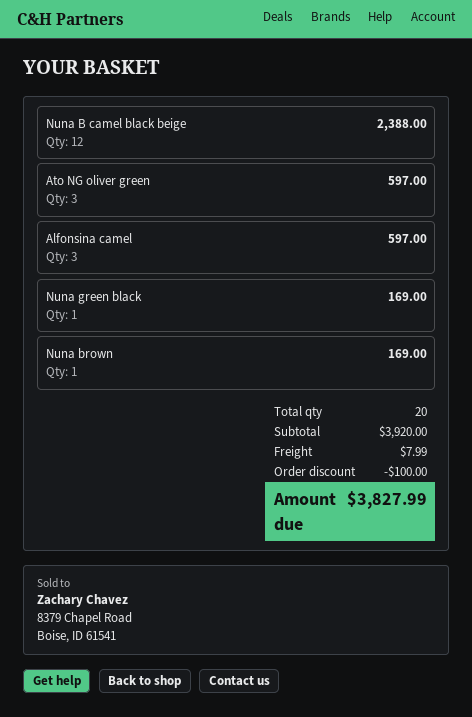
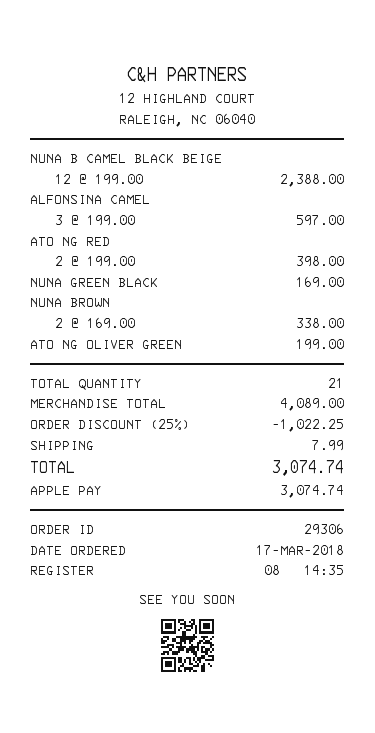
Ato NG oliver green: 3 for 597.00 -> 1 for 199.00
Nuna brown: 1 for 169.00 -> 2 for 338.00
ATO NG RED: none -> 2 for 398.00
total quantity: 20 -> 21
subtotal: 3920.00 -> 4089.00
discount: 100.00 -> 1022.25
total: 3827.99 -> 3074.74

